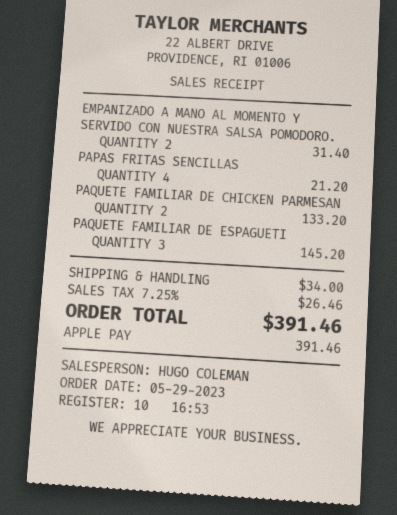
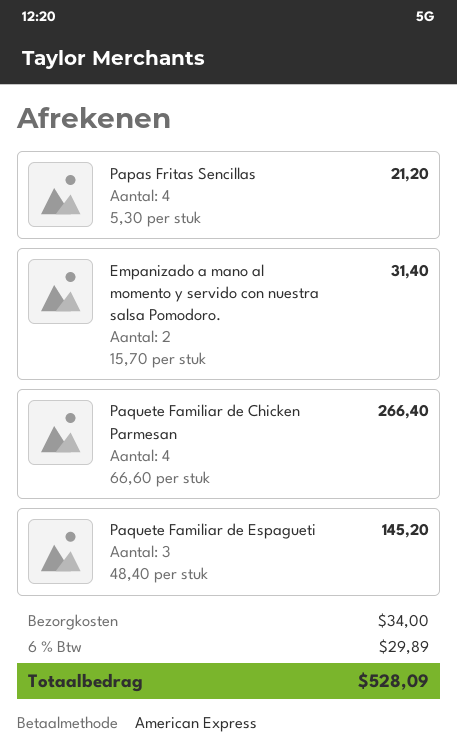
payment method: Apple Pay -> American Express
PAQUETE FAMILIAR DE CHICKEN PARMESAN: 2 for 133.20 -> 4 for 266.40
tax: 7.25% = 26.46 -> 6% = 29.89
total: 391.46 -> 528.09

